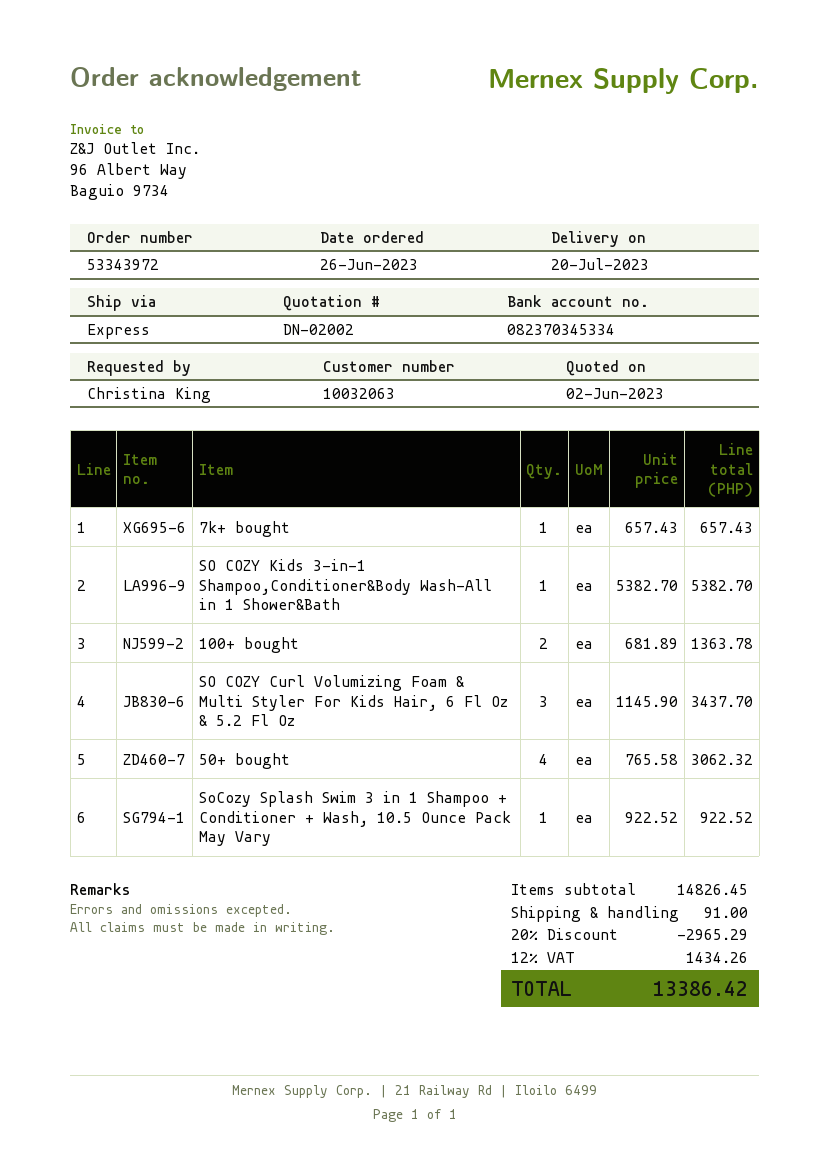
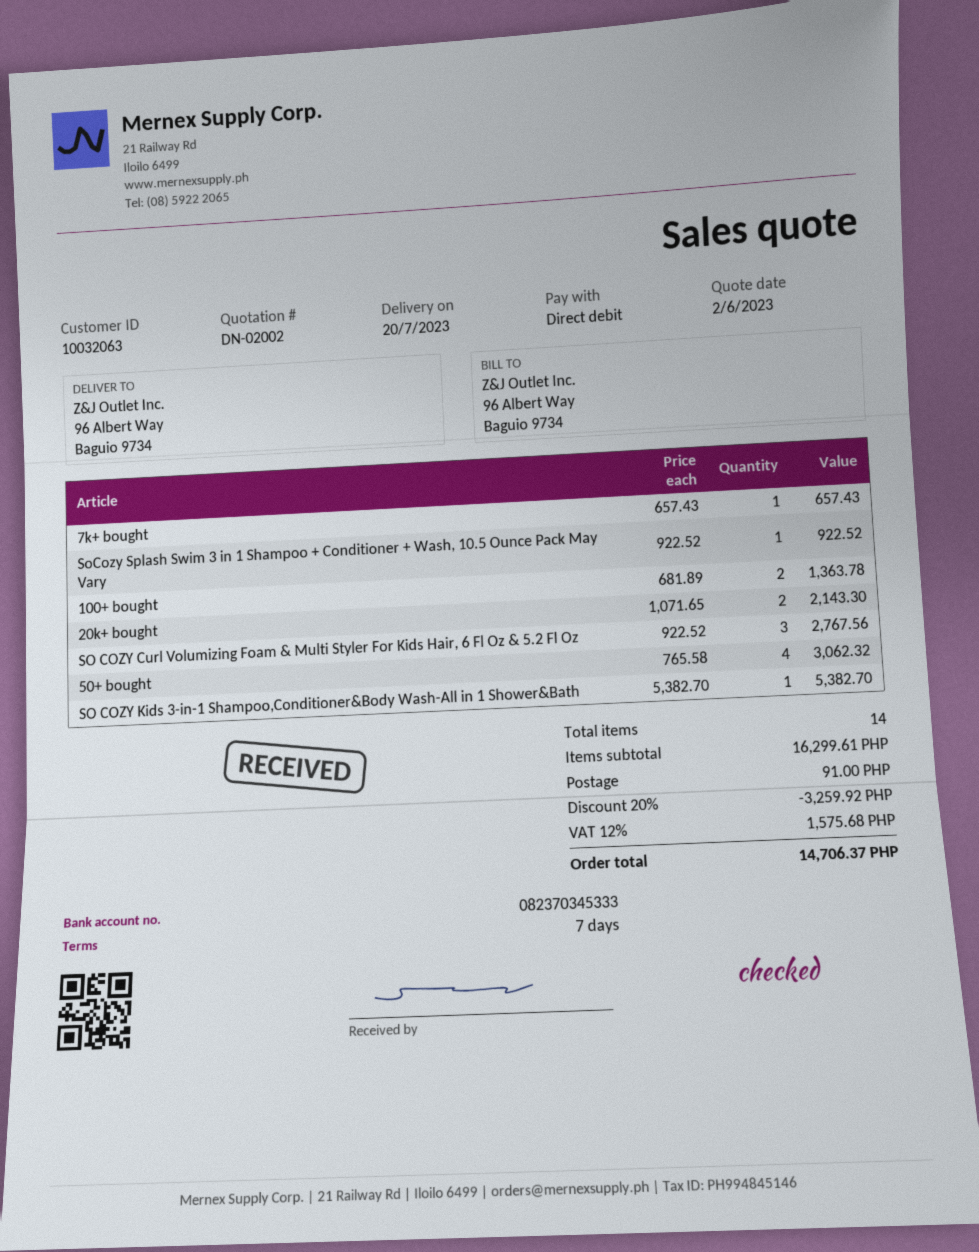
bank account: 082370345334 -> 082370345333
SO COZY Curl Volumizing Foam & Multi Styler For Kids Hair, 6 Fl Oz & 5.2 Fl Oz: 3 x 1145.90 = 3437.70 -> 3 x 922.52 = 2767.56
20k+ bought: none -> 2 x 1071.65 = 2143.30
subtotal: 14826.45 -> 16299.61
discount: 20% = 2965.29 -> 20% = 3259.92
tax: 12% = 1434.26 -> 12% = 1575.68
total: 13386.42 -> 14706.37

